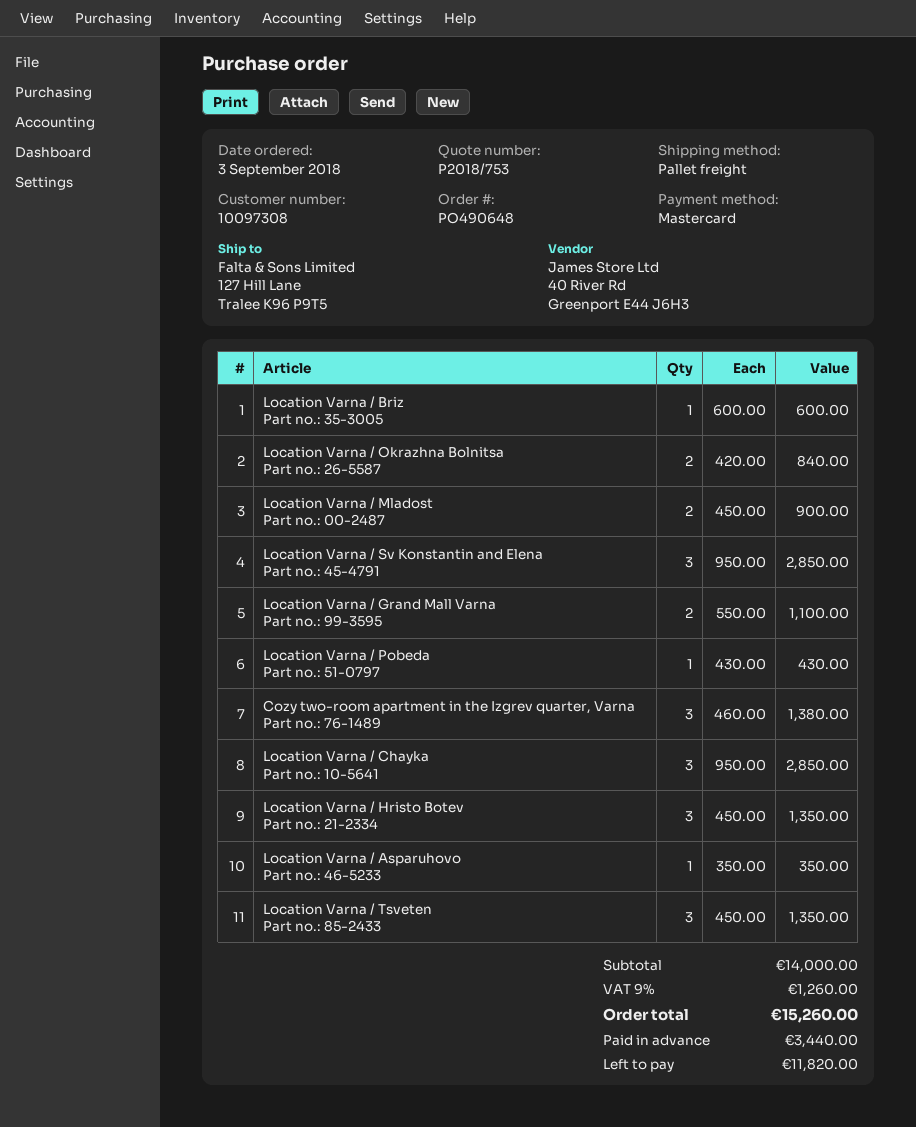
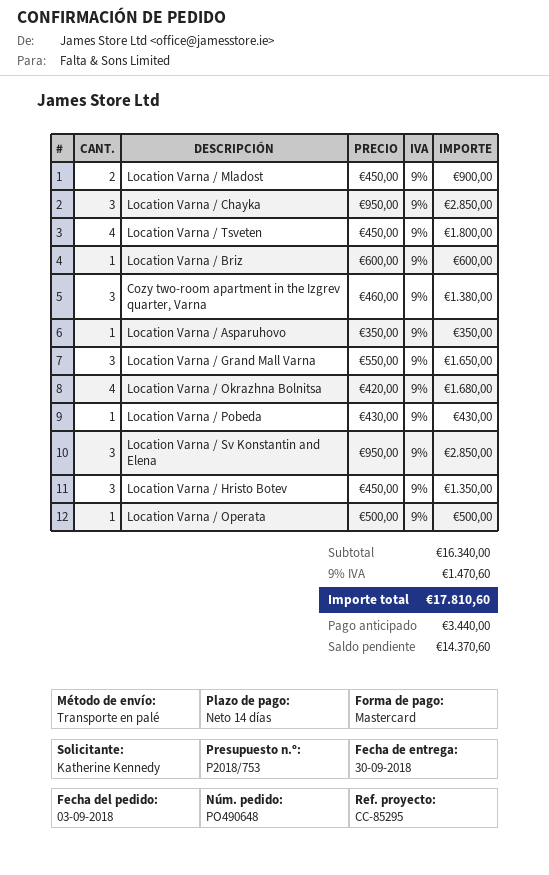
Location Varna / Okrazhna Bolnitsa: 2 x 420.00 = 840.00 -> 4 x 420.00 = 1680.00
Location Varna / Grand Mall Varna: 2 x 550.00 = 1100.00 -> 3 x 550.00 = 1650.00
Location Varna / Tsveten: 3 x 450.00 = 1350.00 -> 4 x 450.00 = 1800.00
Location Varna / Operata: none -> 1 x 500.00 = 500.00
subtotal: 14000.00 -> 16340.00
tax: 9% = 1260.00 -> 9% = 1470.60
total: 15260.00 -> 17810.60
balance: 11820.00 -> 14370.60

